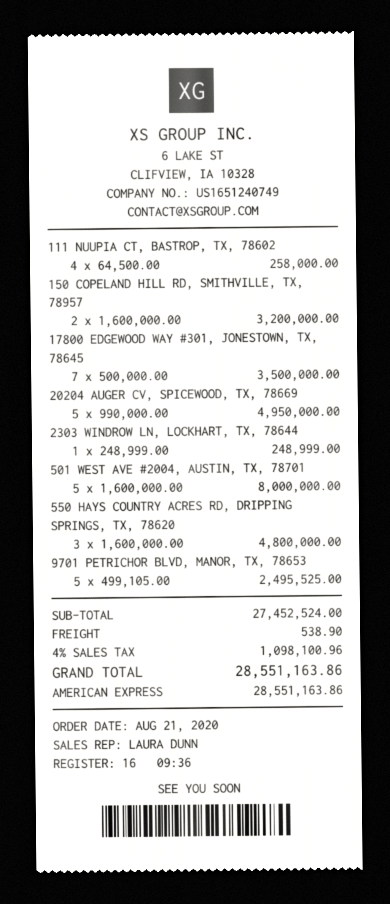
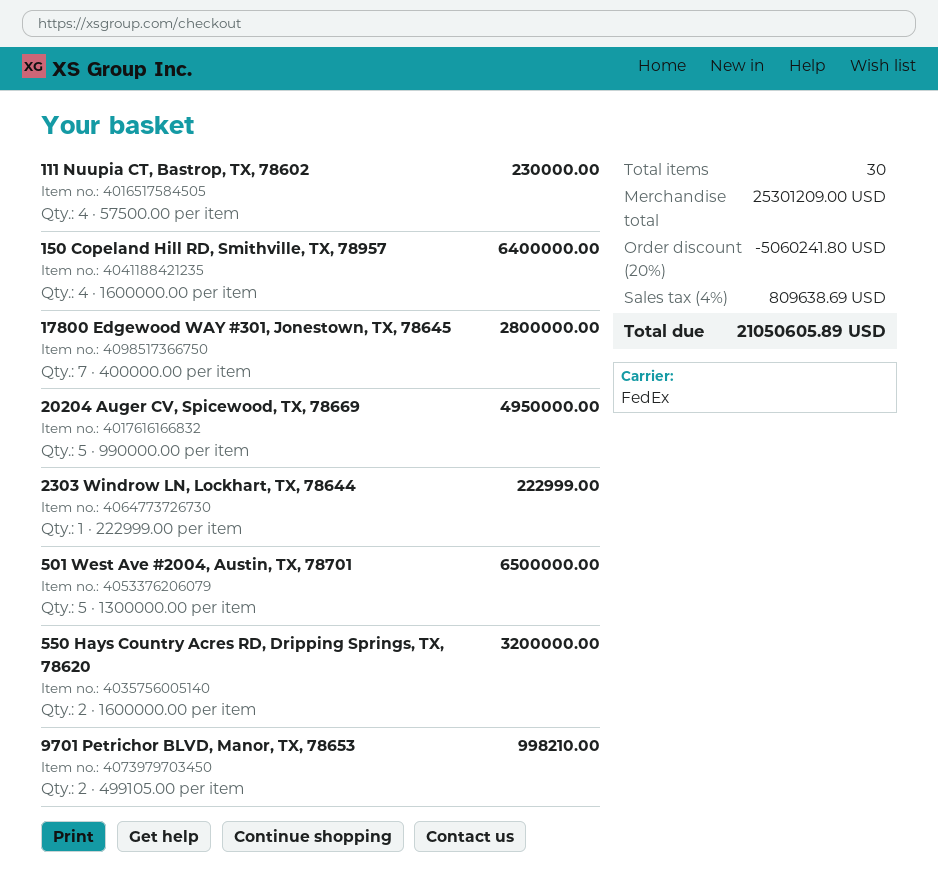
111 NUUPIA CT, BASTROP, TX, 78602: 4 x 64500.00 = 258000.00 -> 4 x 57500.00 = 230000.00
150 COPELAND HILL RD, SMITHVILLE, TX, 78957: 2 x 1600000.00 = 3200000.00 -> 4 x 1600000.00 = 6400000.00
17800 EDGEWOOD WAY #301, JONESTOWN, TX, 78645: 7 x 500000.00 = 3500000.00 -> 7 x 400000.00 = 2800000.00
2303 WINDROW LN, LOCKHART, TX, 78644: 1 x 248999.00 = 248999.00 -> 1 x 222999.00 = 222999.00
501 WEST AVE #2004, AUSTIN, TX, 78701: 5 x 1600000.00 = 8000000.00 -> 5 x 1300000.00 = 6500000.00
550 HAYS COUNTRY ACRES RD, DRIPPING SPRINGS, TX, 78620: 3 x 1600000.00 = 4800000.00 -> 2 x 1600000.00 = 3200000.00
9701 PETRICHOR BLVD, MANOR, TX, 78653: 5 x 499105.00 = 2495525.00 -> 2 x 499105.00 = 998210.00
subtotal: 27452524.00 -> 25301209.00
discount: none -> 20% = 5060241.80
shipping: 538.90 -> none
tax: 4% = 1098100.96 -> 4% = 809638.69
total: 28551163.86 -> 21050605.89

